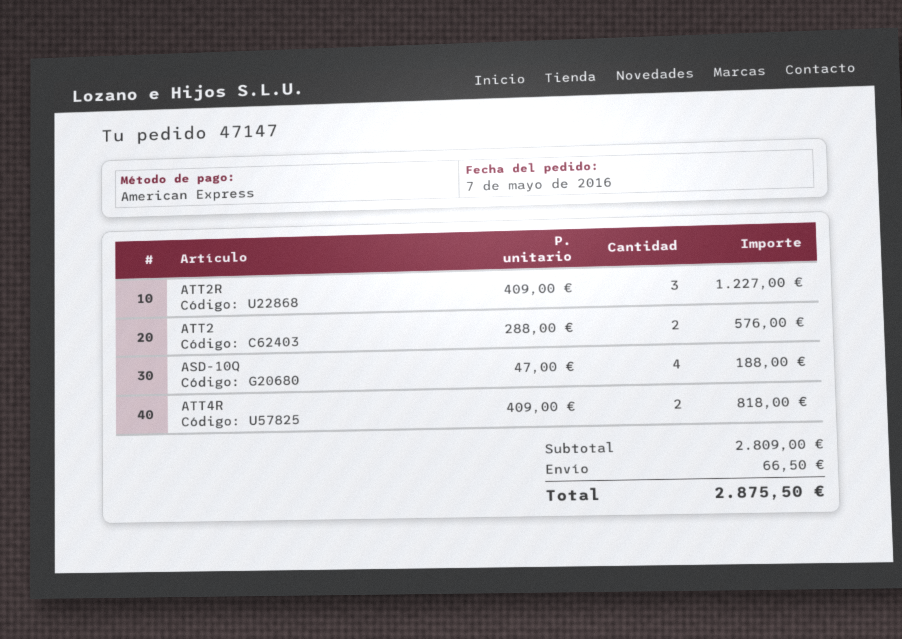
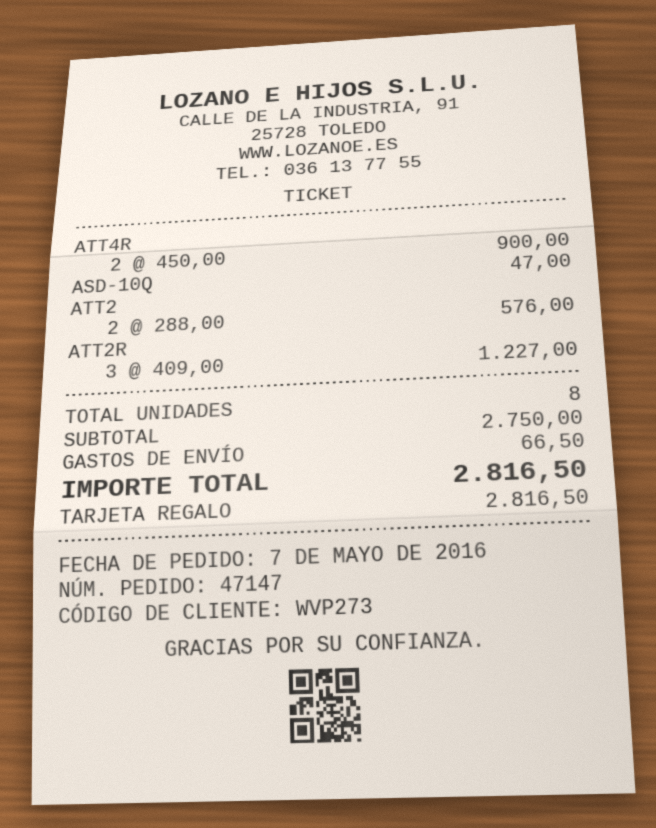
payment method: American Express -> gift card
ASD-10Q: 4 x 47.00 = 188.00 -> 1 x 47.00 = 47.00
ATT4R: 2 x 409.00 = 818.00 -> 2 x 450.00 = 900.00
subtotal: 2809.00 -> 2750.00
total: 2875.50 -> 2816.50

